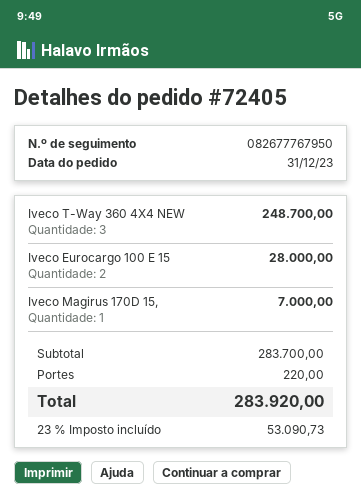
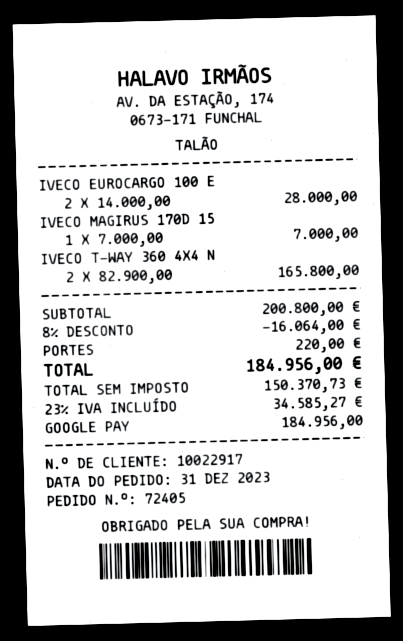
Iveco T-Way 360 4X4 NEW: 3 for 248700.00 -> 2 for 165800.00
subtotal: 283700.00 -> 200800.00
discount: none -> 8% = 16064.00
tax: 23% = 53090.73 -> 23% = 34585.27
total: 283920.00 -> 184956.00

